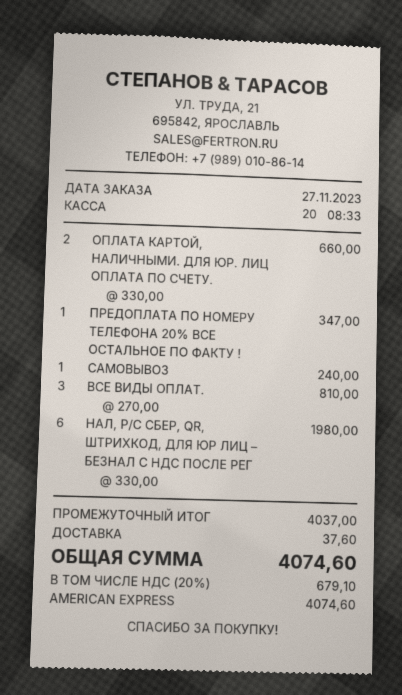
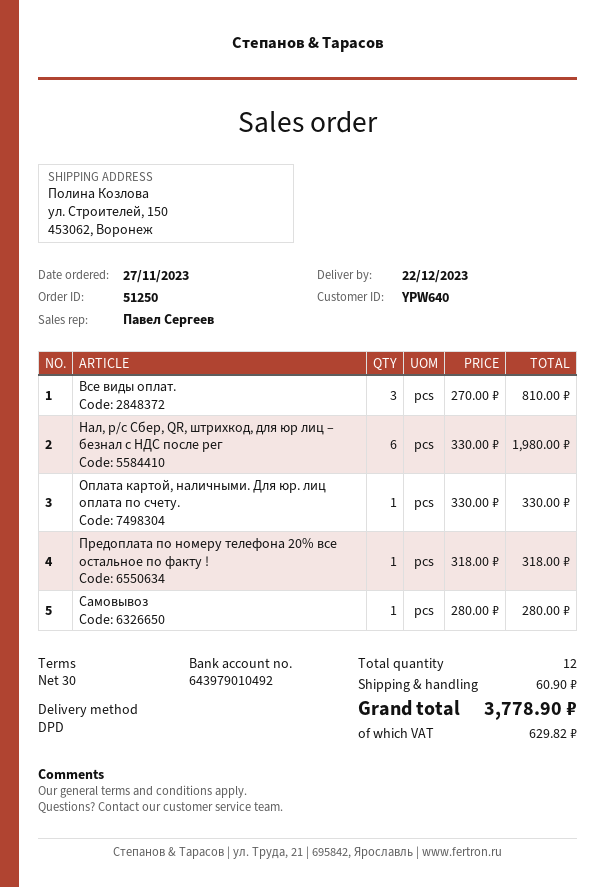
ОПЛАТА КАРТОЙ, НАЛИЧНЫМИ. ДЛЯ ЮР. ЛИЦ ОПЛАТА ПО СЧЕТУ.: 2 x 330.00 = 660.00 -> 1 x 330.00 = 330.00
ПРЕДОПЛАТА ПО НОМЕРУ ТЕЛЕФОНА 20% ВСЕ ОСТАЛЬНОЕ ПО ФАКТУ !: 1 x 347.00 = 347.00 -> 1 x 318.00 = 318.00
САМОВЫВОЗ: 1 x 240.00 = 240.00 -> 1 x 280.00 = 280.00
shipping: 37.60 -> 60.90
tax: 679.10 -> 629.82
total: 4074.60 -> 3778.90

